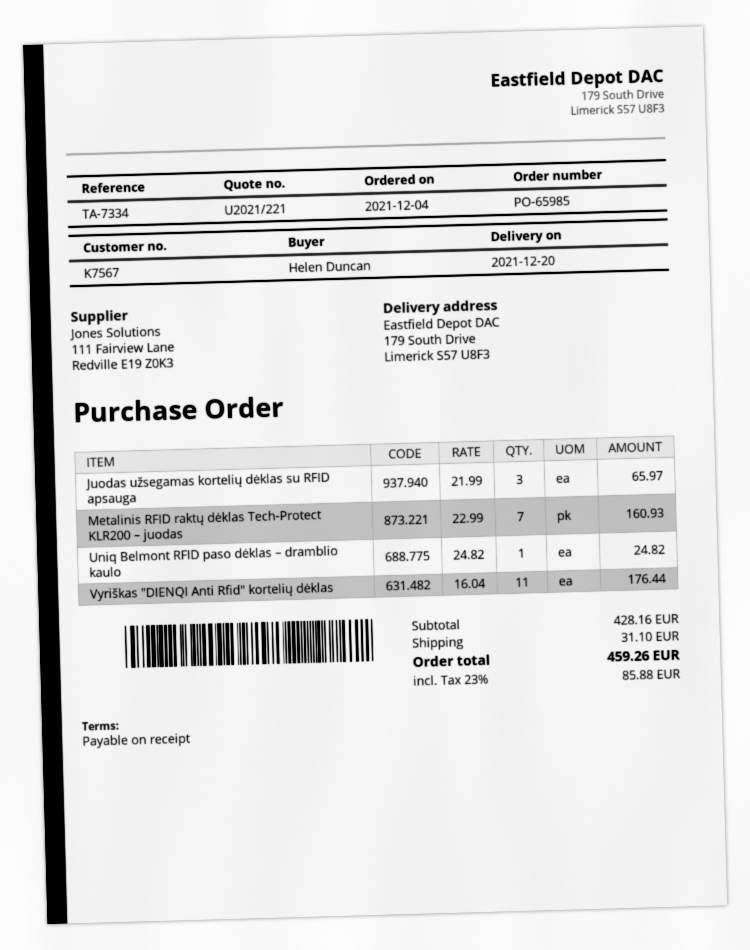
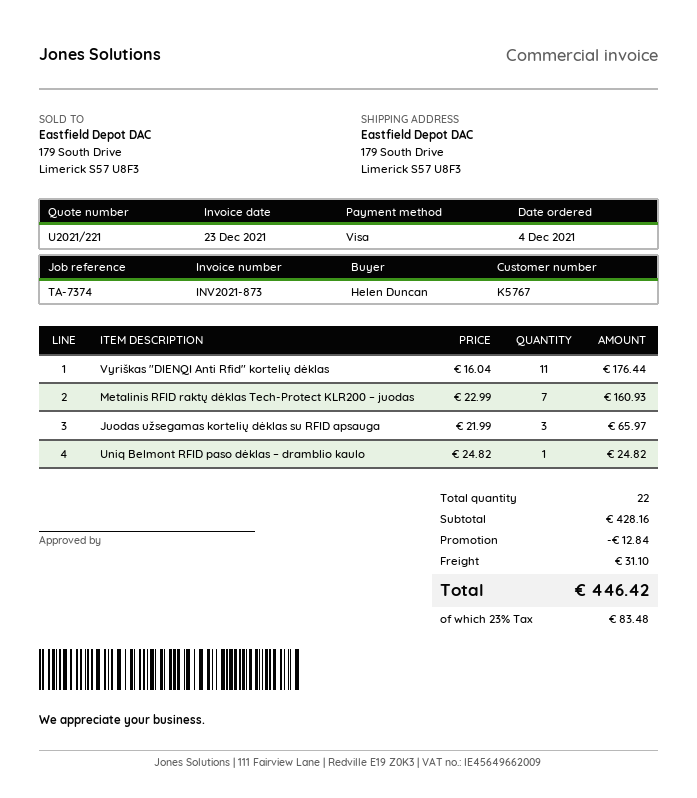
customer number: K7567 -> K5767
reference: TA-7334 -> TA-7374
discount: none -> 12.84
tax: 23% = 85.88 -> 23% = 83.48
total: 459.26 -> 446.42

